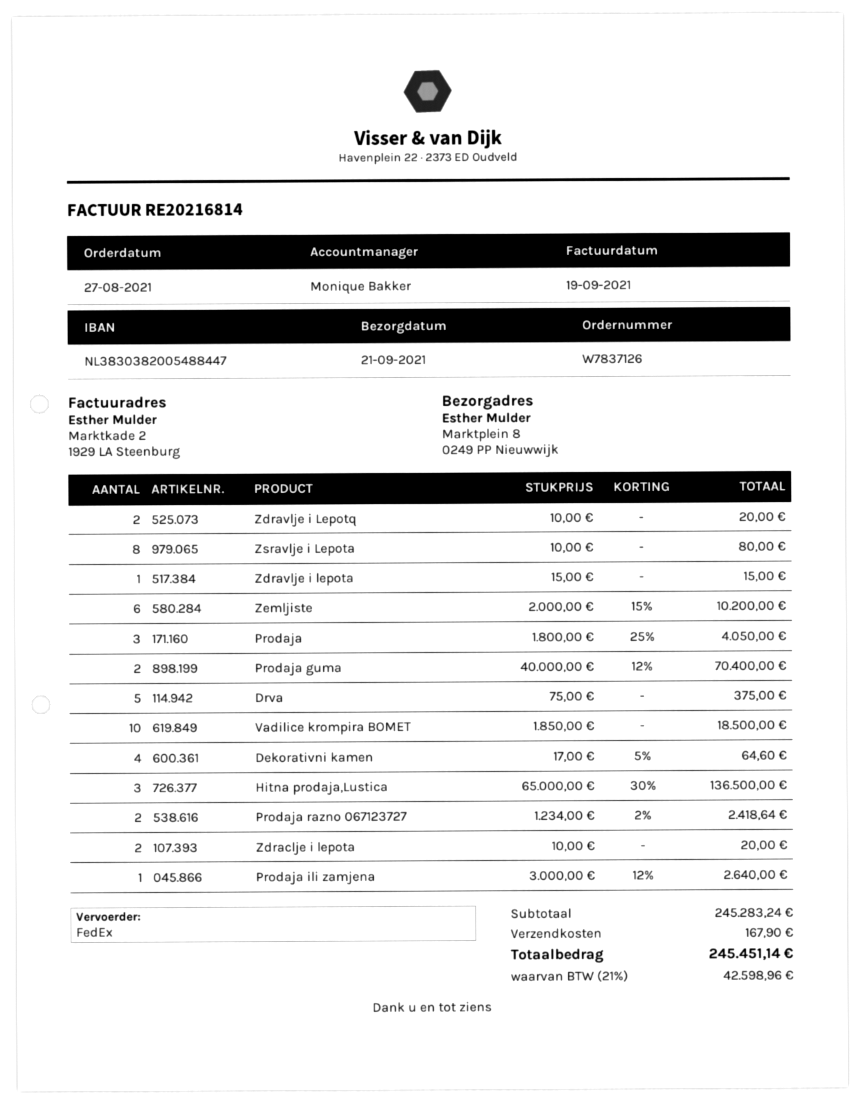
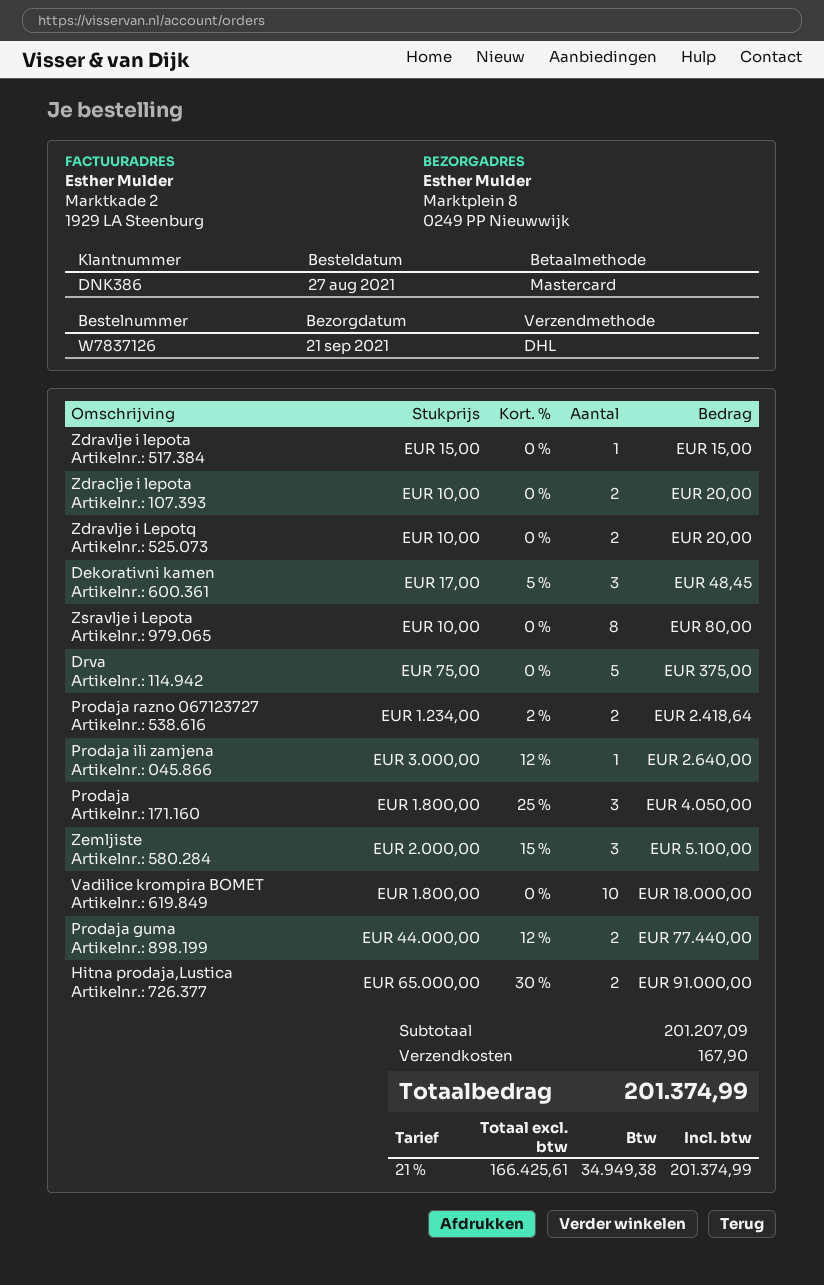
shipping method: FedEx -> DHL
Zemljiste: 6 x 2000.00 - 15% = 10200.00 -> 3 x 2000.00 - 15% = 5100.00
Prodaja guma: 2 x 40000.00 - 12% = 70400.00 -> 2 x 44000.00 - 12% = 77440.00
Vadilice krompira BOMET: 10 x 1850.00 = 18500.00 -> 10 x 1800.00 = 18000.00
Dekorativni kamen: 4 x 17.00 - 5% = 64.60 -> 3 x 17.00 - 5% = 48.45
Hitna prodaja,Lustica: 3 x 65000.00 - 30% = 136500.00 -> 2 x 65000.00 - 30% = 91000.00
subtotal: 245283.24 -> 201207.09
tax: 21% = 42598.96 -> 21% = 34949.38
total: 245451.14 -> 201374.99

